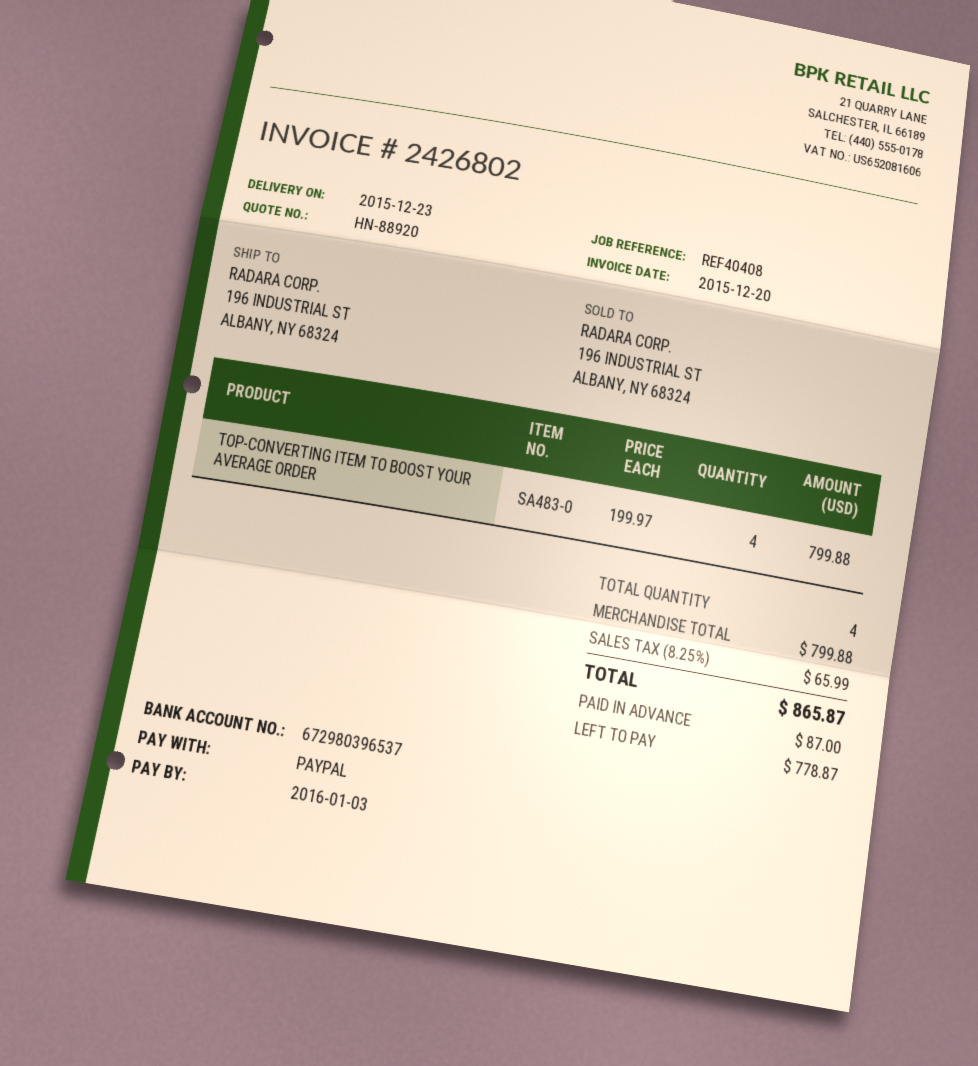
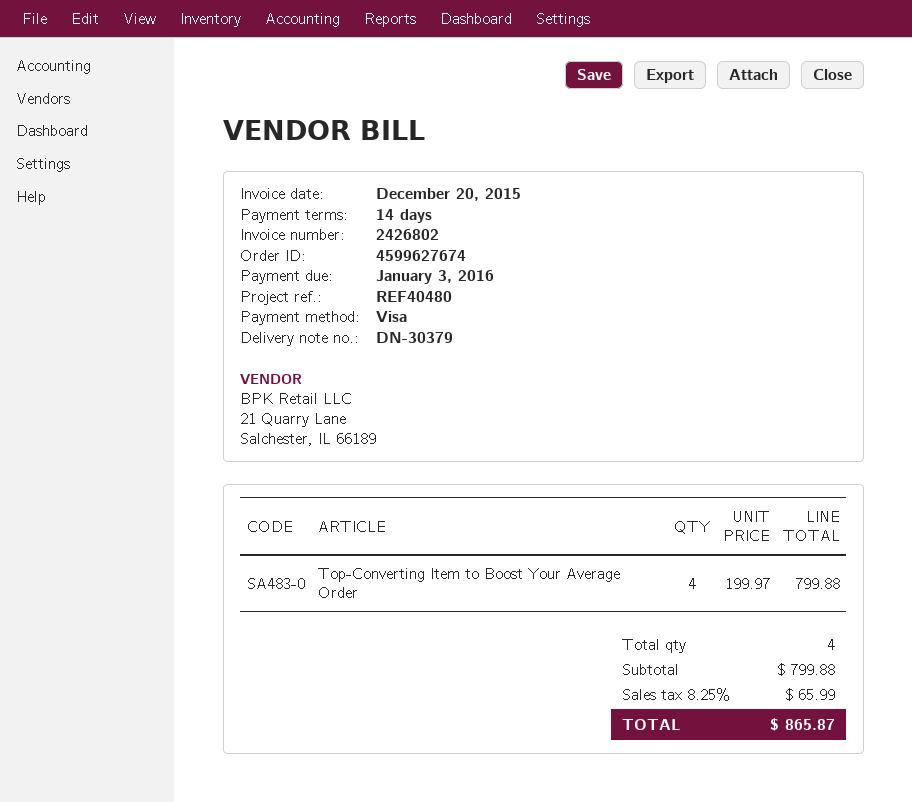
reference: REF40408 -> REF40480
payment method: PayPal -> Visa

